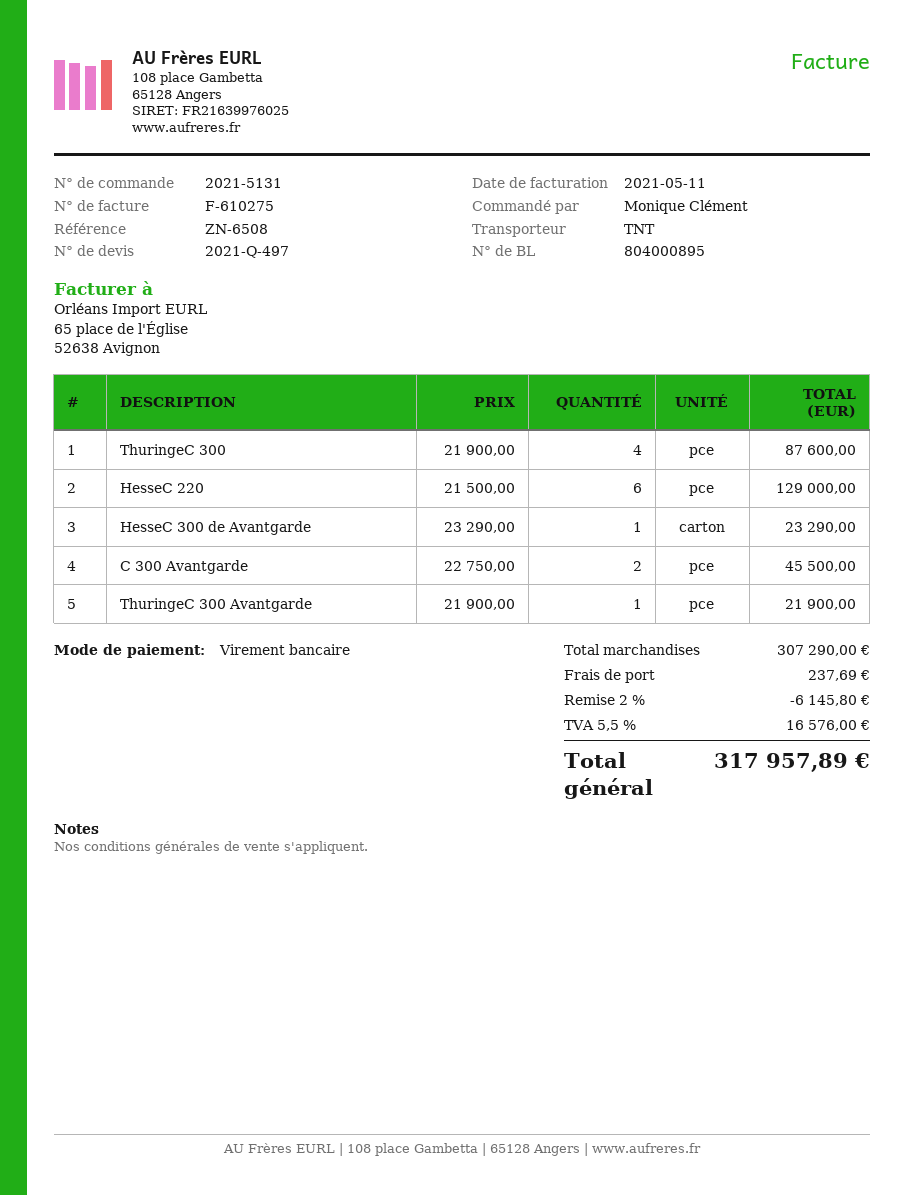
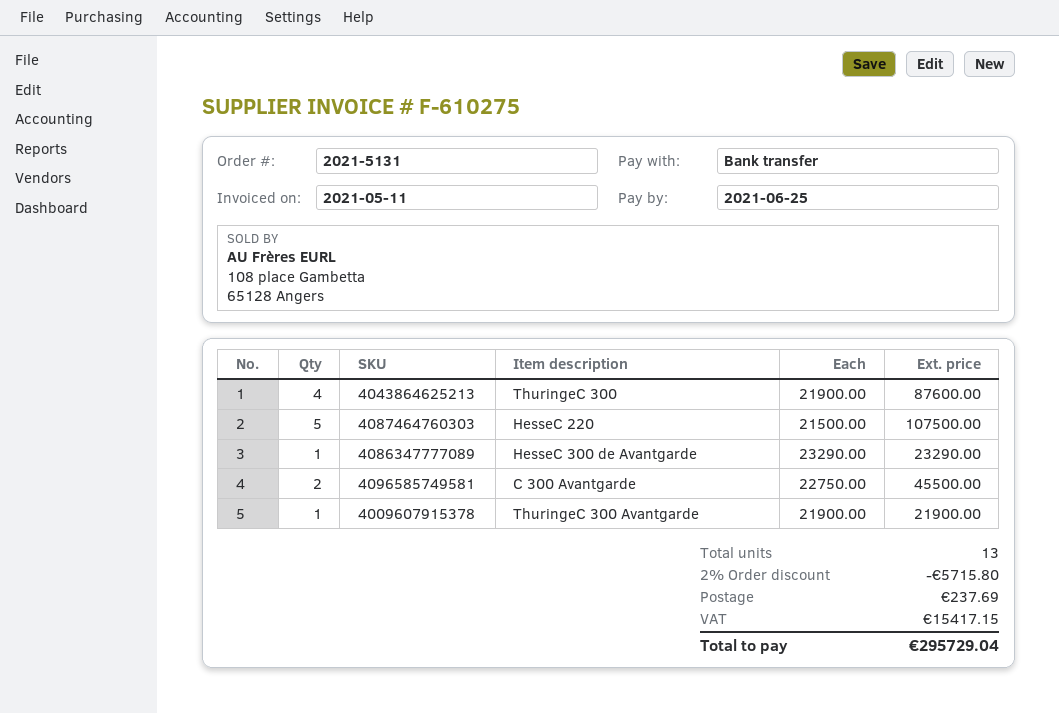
HesseC 220: 6 x 21500.00 = 129000.00 -> 5 x 21500.00 = 107500.00
discount: 2% = 6145.80 -> 2% = 5715.80
tax: 16576.00 -> 15417.15
total: 317957.89 -> 295729.04

